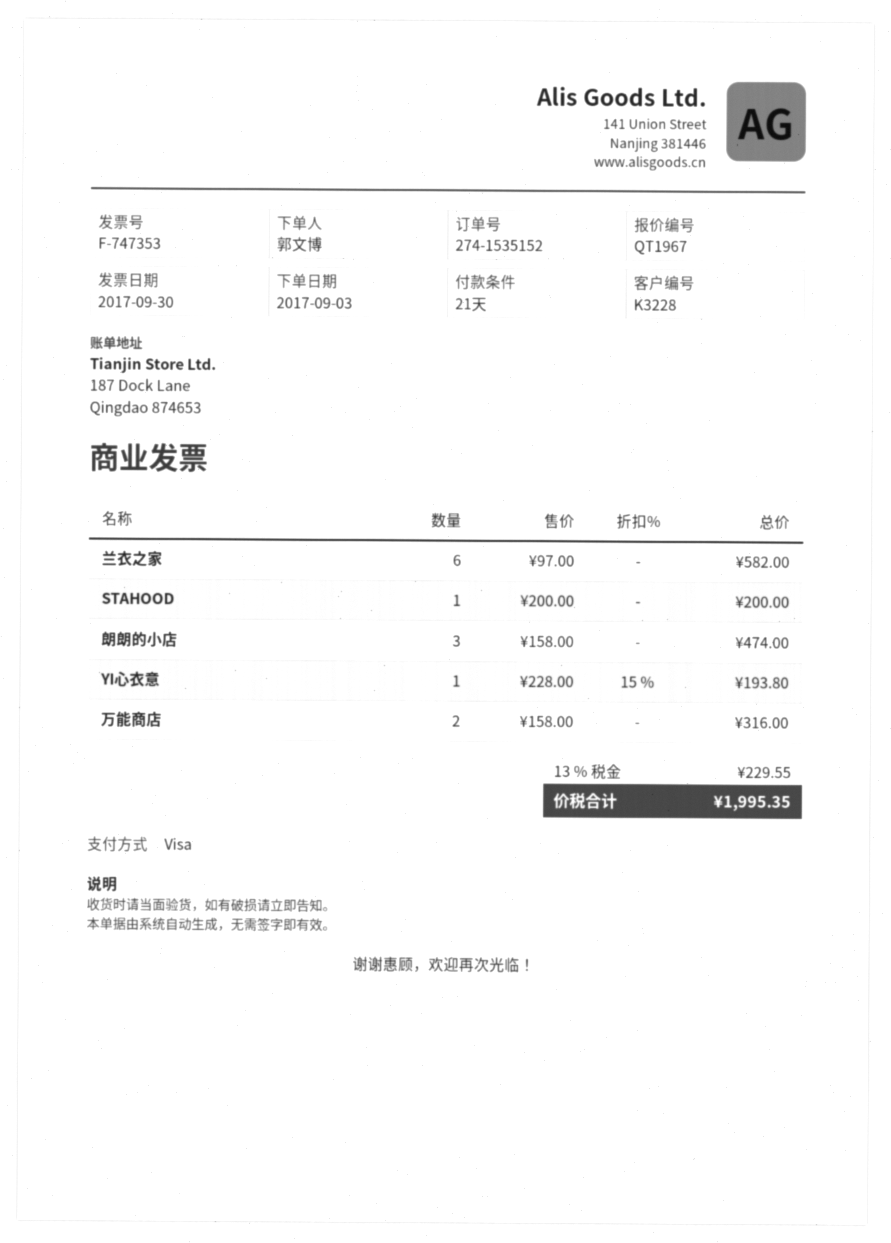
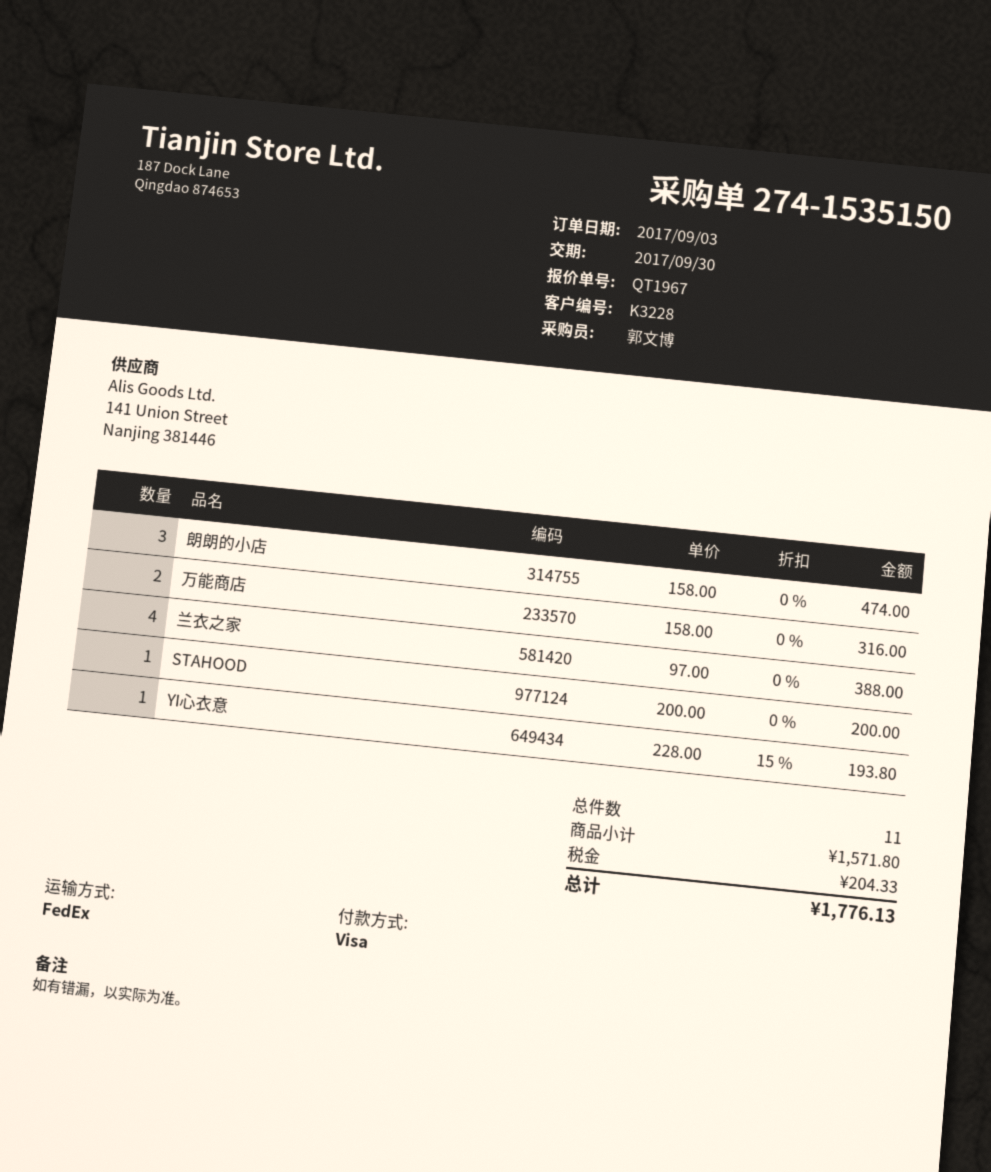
order number: 274-1535152 -> 274-1535150
兰衣之家: 6 x 97.00 = 582.00 -> 4 x 97.00 = 388.00
tax: 229.55 -> 204.33
total: 1995.35 -> 1776.13

